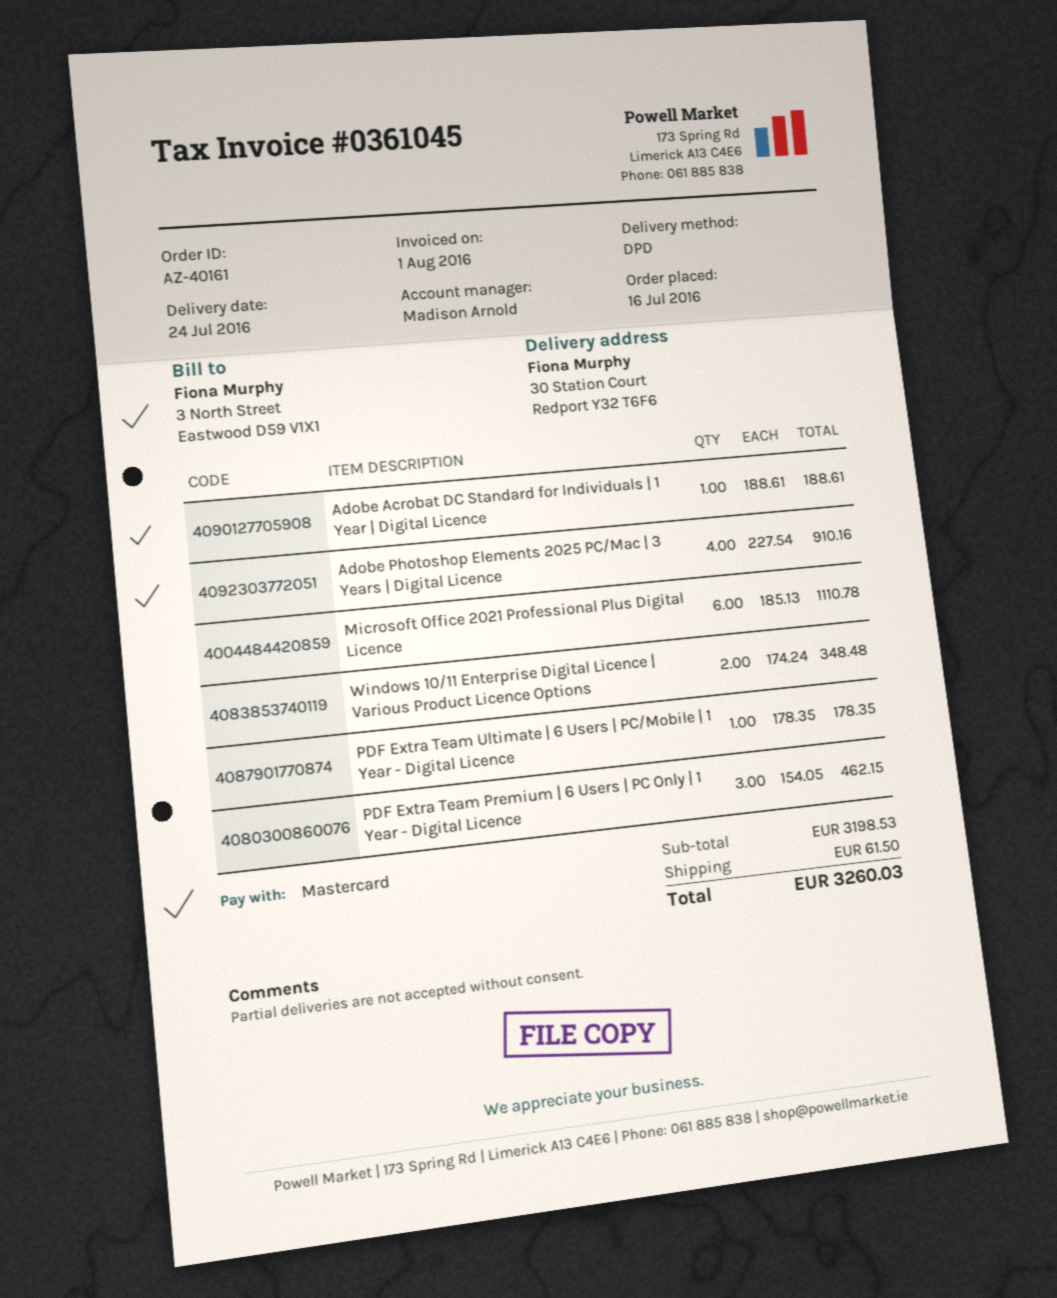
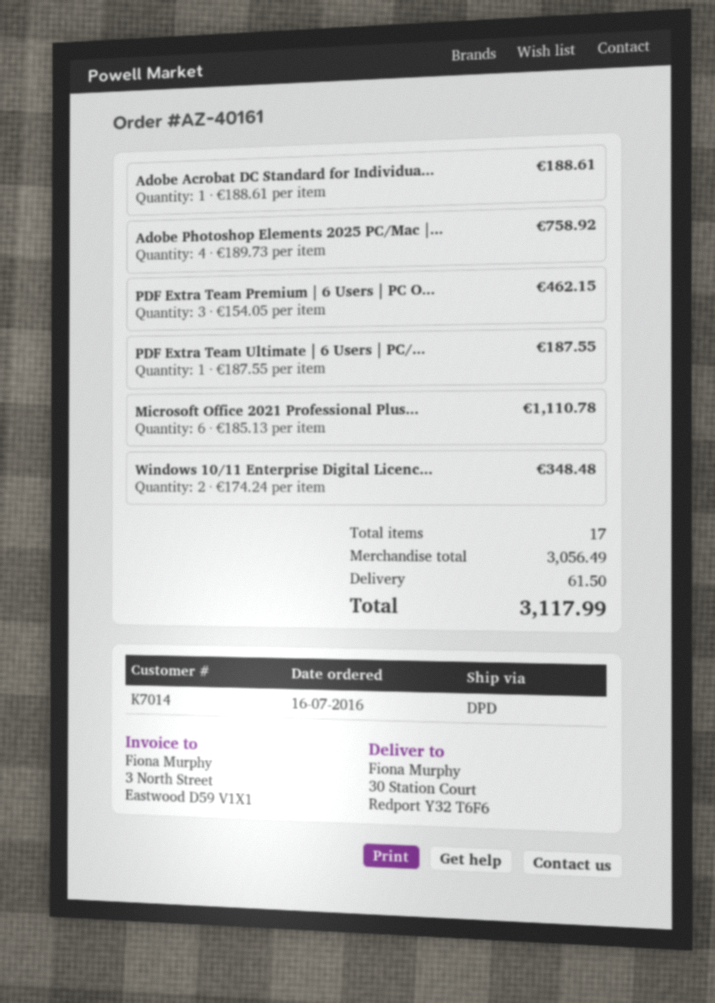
Adobe Photoshop Elements 2025 PC/Mac | 3 Years | Digital Licence: 4 x 227.54 = 910.16 -> 4 x 189.73 = 758.92
PDF Extra Team Ultimate | 6 Users | PC/Mobile | 1 Year - Digital Licence: 1 x 178.35 = 178.35 -> 1 x 187.55 = 187.55
subtotal: 3198.53 -> 3056.49
total: 3260.03 -> 3117.99

